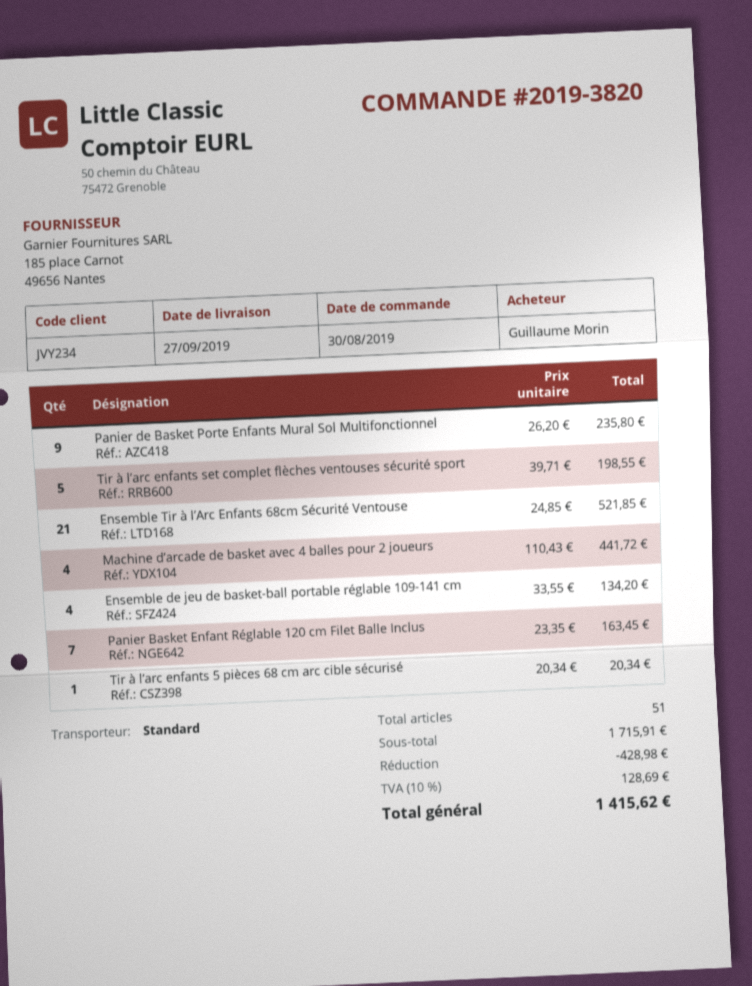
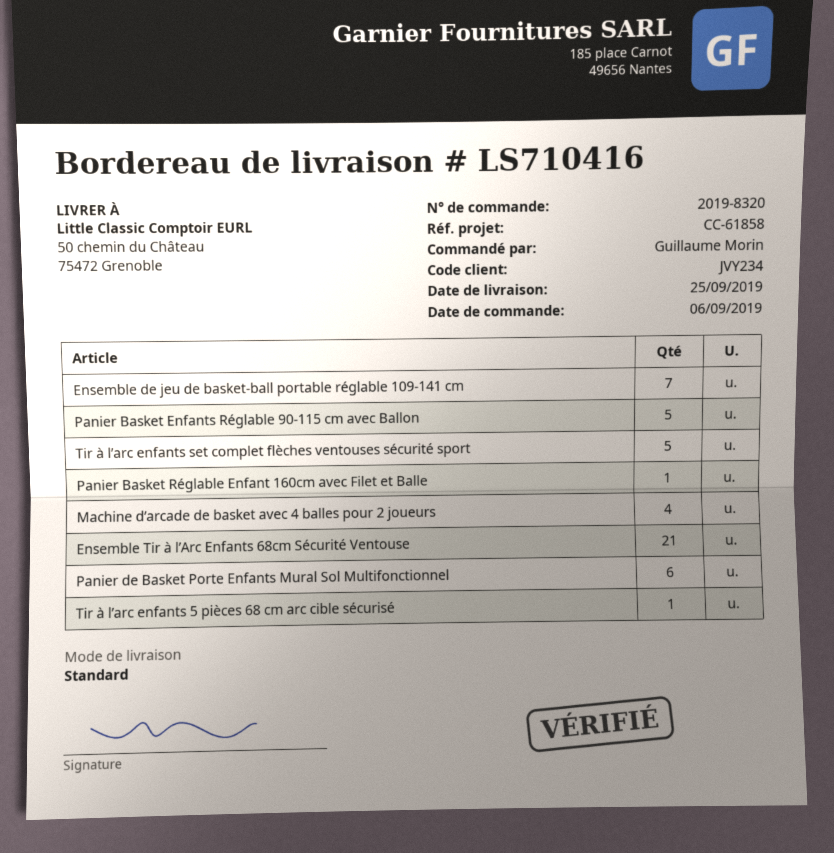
order number: 2019-3820 -> 2019-8320
order date: 2019-08-30 -> 2019-09-06
delivery date: 2019-09-27 -> 2019-09-25
Panier de Basket Porte Enfants Mural Sol Multifonctionnel: 9 -> 6
Ensemble de jeu de basket-ball portable réglable 109-141 cm: 4 -> 7
Panier Basket Enfant Réglable 120 cm Filet Balle Inclus: 7 -> none
Panier Basket Enfants Réglable 90-115 cm avec Ballon: none -> 5
Panier Basket Réglable Enfant 160cm avec Filet et Balle: none -> 1

